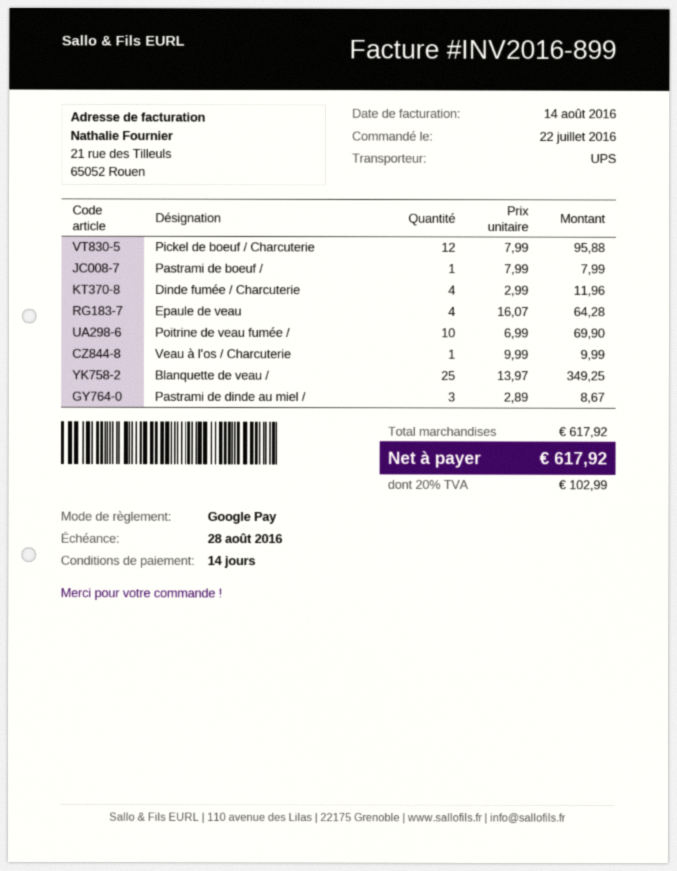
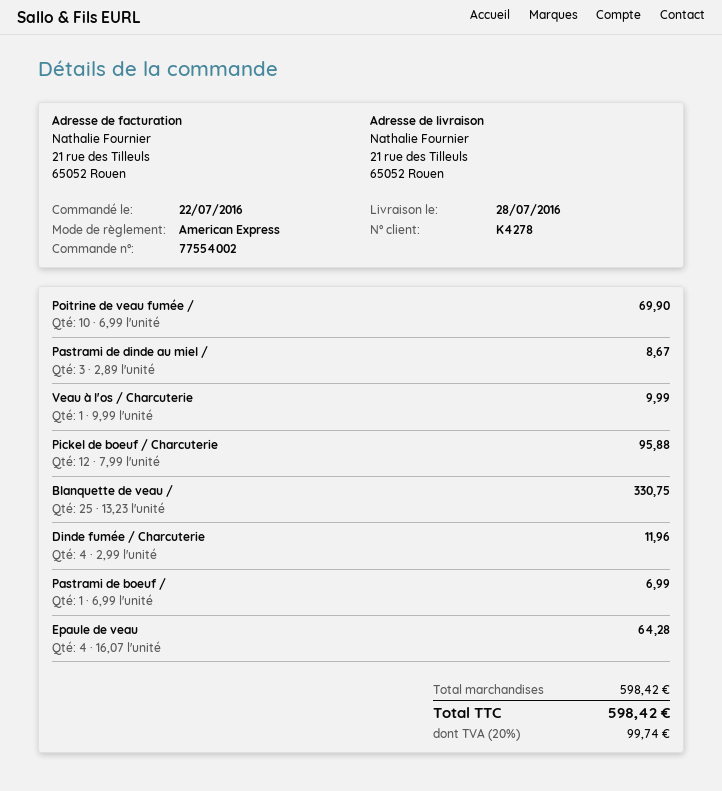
payment method: Google Pay -> American Express
Pastrami de boeuf /: 1 x 7.99 = 7.99 -> 1 x 6.99 = 6.99
Blanquette de veau /: 25 x 13.97 = 349.25 -> 25 x 13.23 = 330.75
subtotal: 617.92 -> 598.42
tax: 20% = 102.99 -> 20% = 99.74
total: 617.92 -> 598.42

